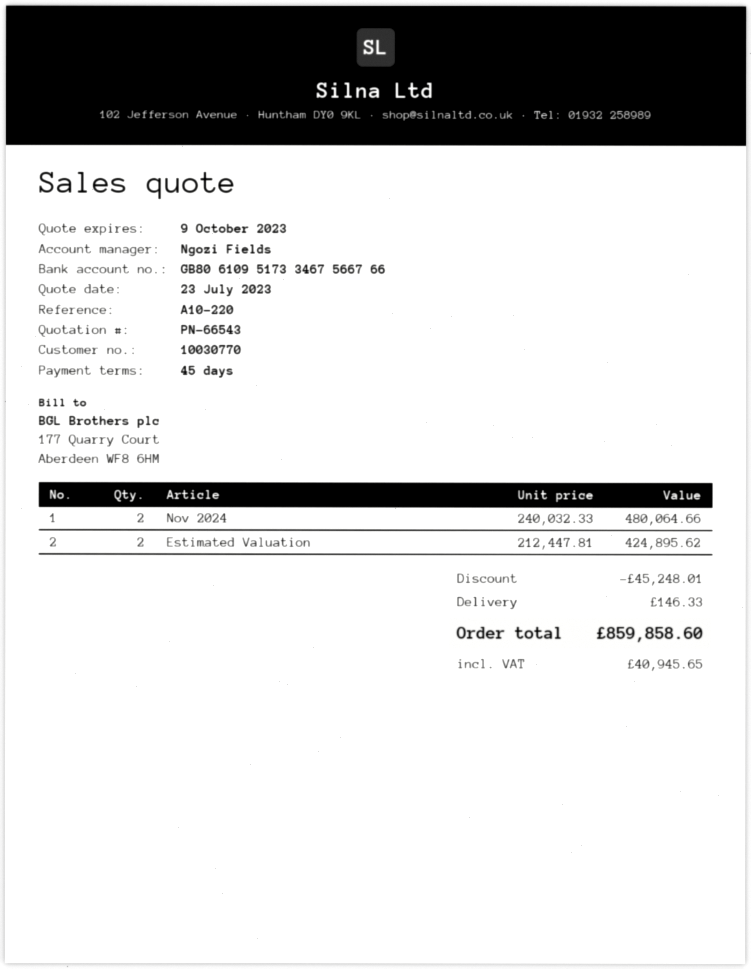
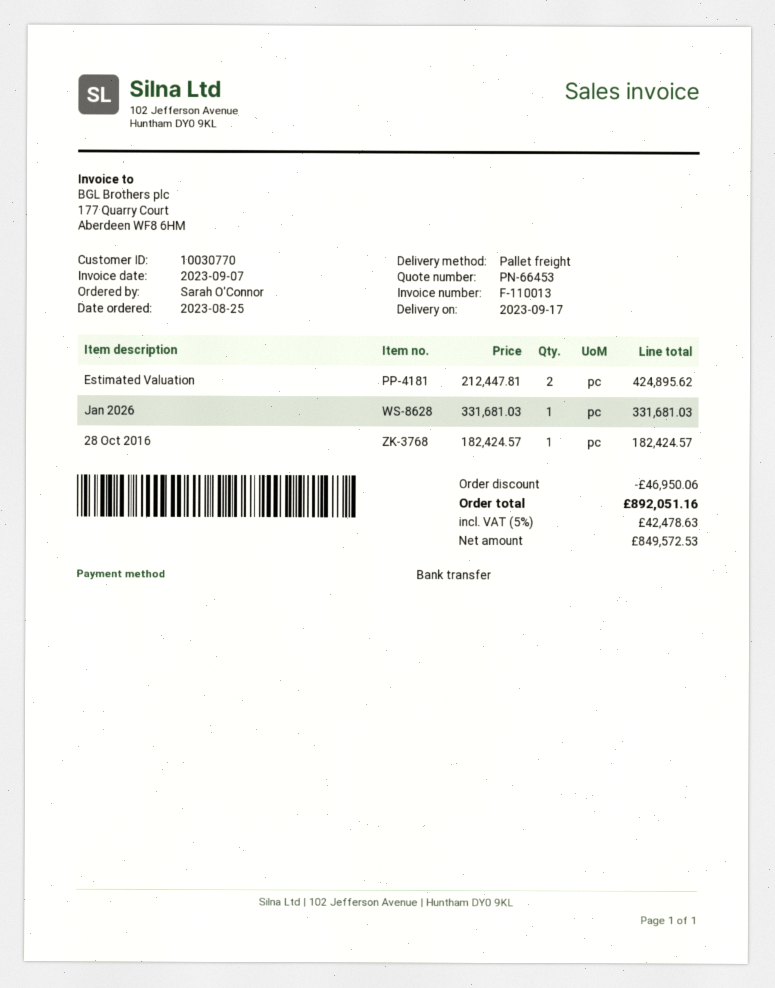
quote number: PN-66543 -> PN-66453
Nov 2024: 2 x 240032.33 = 480064.66 -> none
Jan 2026: none -> 1 x 331681.03 = 331681.03
28 Oct 2016: none -> 1 x 182424.57 = 182424.57
discount: 45248.01 -> 46950.06
shipping: 146.33 -> none
tax: 40945.65 -> 42478.63
total: 859858.60 -> 892051.16

